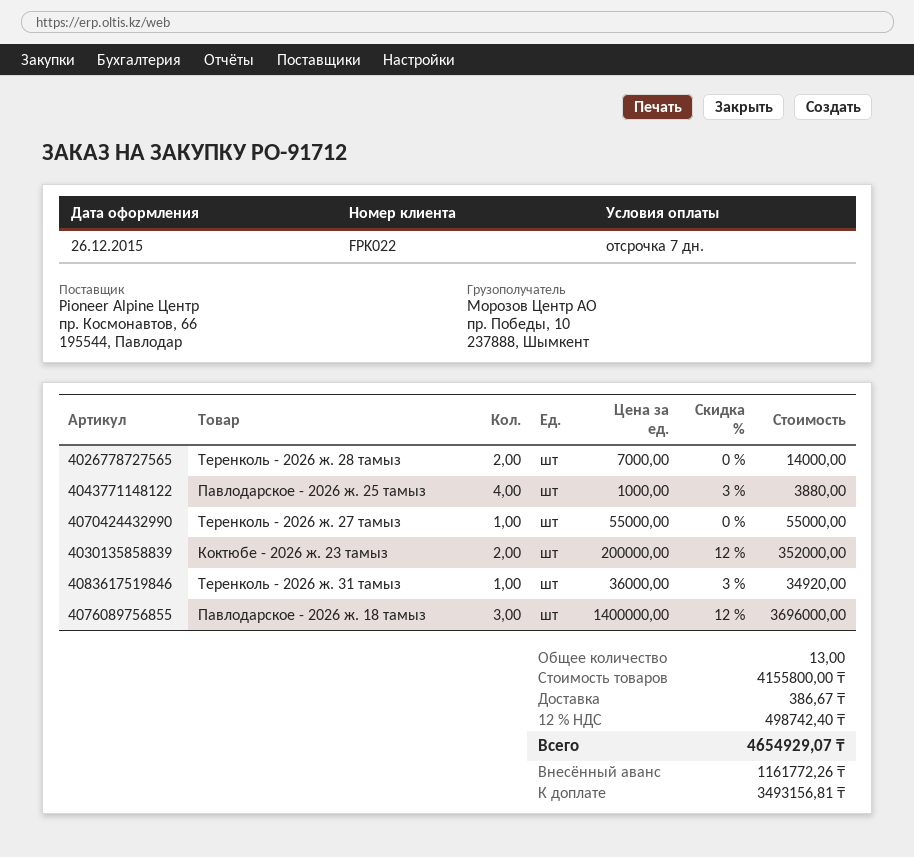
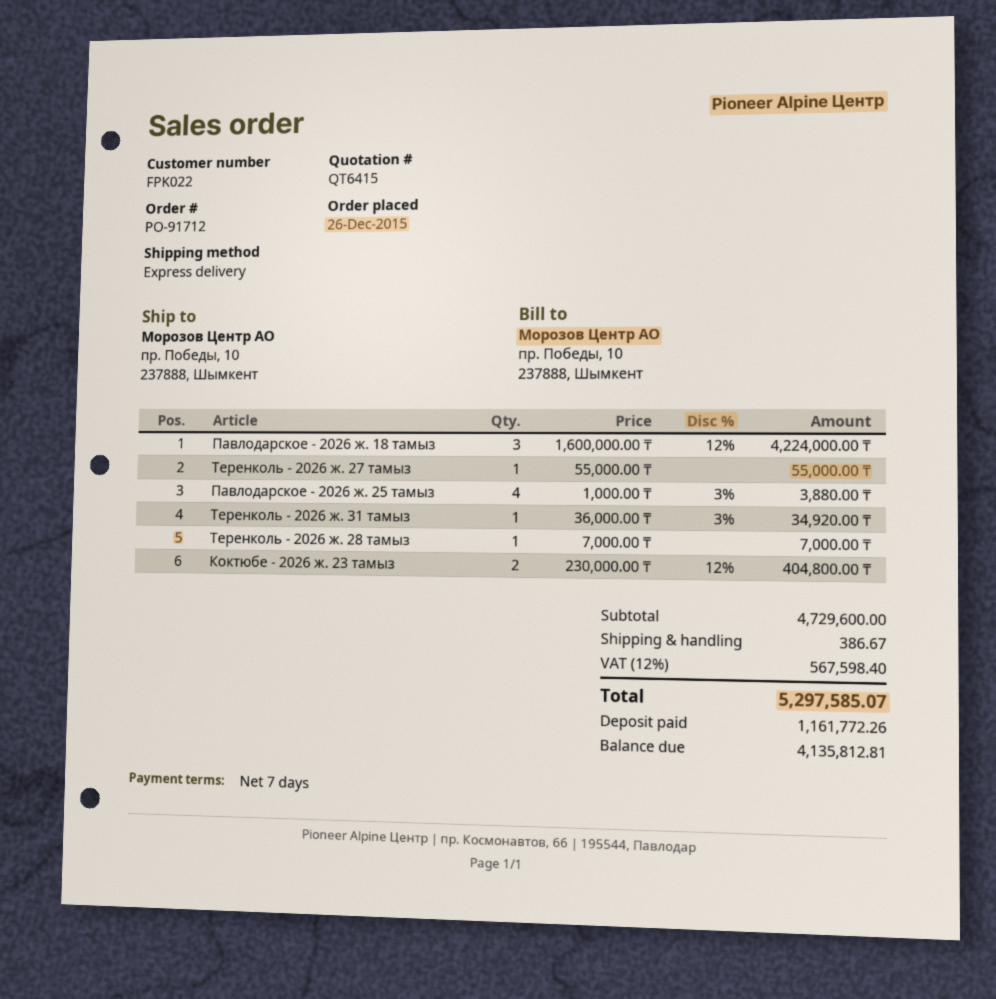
Теренколь - 2026 ж. 28 тамыз: 2 x 7000.00 = 14000.00 -> 1 x 7000.00 = 7000.00
Коктюбе - 2026 ж. 23 тамыз: 2 x 200000.00 - 12% = 352000.00 -> 2 x 230000.00 - 12% = 404800.00
Павлодарское - 2026 ж. 18 тамыз: 3 x 1400000.00 - 12% = 3696000.00 -> 3 x 1600000.00 - 12% = 4224000.00
subtotal: 4155800.00 -> 4729600.00
tax: 12% = 498742.40 -> 12% = 567598.40
total: 4654929.07 -> 5297585.07
balance: 3493156.81 -> 4135812.81

